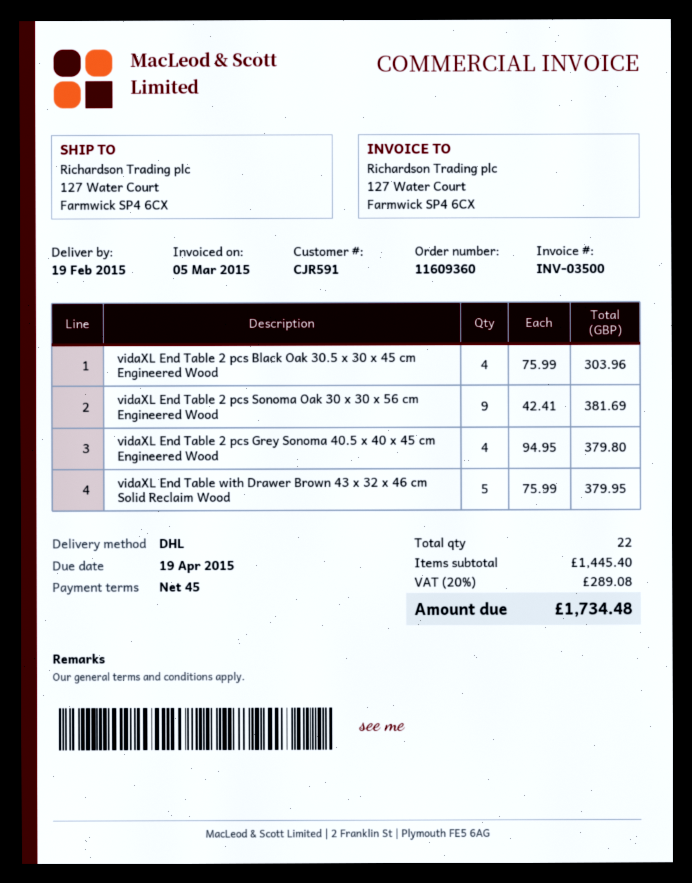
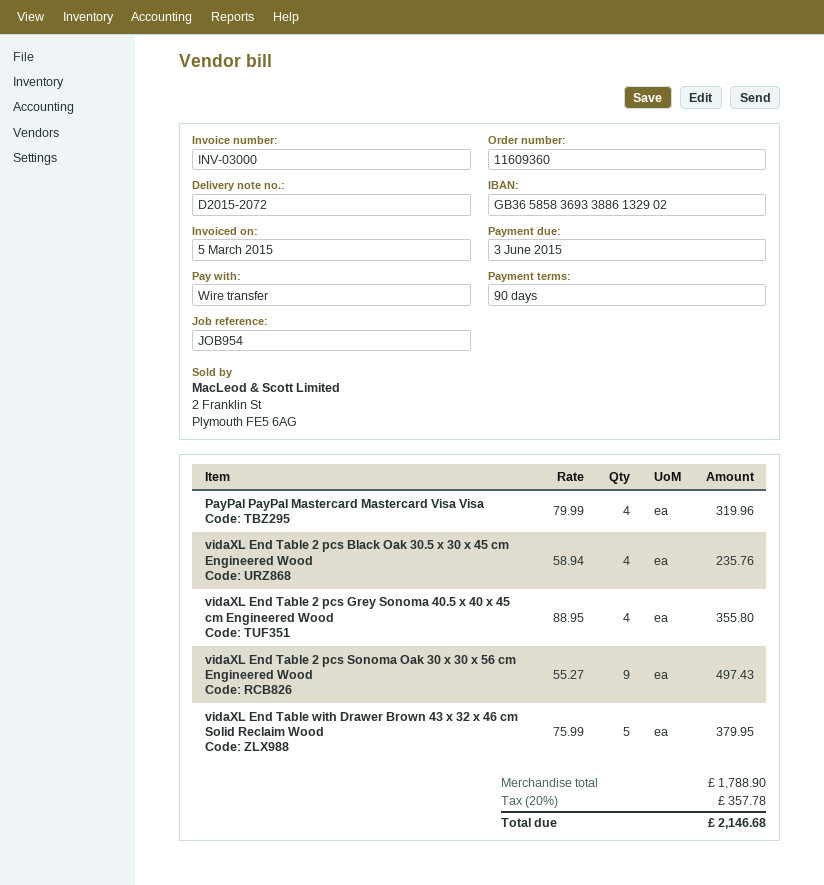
invoice number: INV-03500 -> INV-03000
payment terms: 45 days -> 90 days
due date: 2015-04-19 -> 2015-06-03
vidaXL End Table 2 pcs Black Oak 30.5 x 30 x 45 cm Engineered Wood: 4 x 75.99 = 303.96 -> 4 x 58.94 = 235.76
vidaXL End Table 2 pcs Sonoma Oak 30 x 30 x 56 cm Engineered Wood: 9 x 42.41 = 381.69 -> 9 x 55.27 = 497.43
vidaXL End Table 2 pcs Grey Sonoma 40.5 x 40 x 45 cm Engineered Wood: 4 x 94.95 = 379.80 -> 4 x 88.95 = 355.80
PayPal PayPal Mastercard Mastercard Visa Visa: none -> 4 x 79.99 = 319.96
subtotal: 1445.40 -> 1788.90
tax: 20% = 289.08 -> 20% = 357.78
total: 1734.48 -> 2146.68

